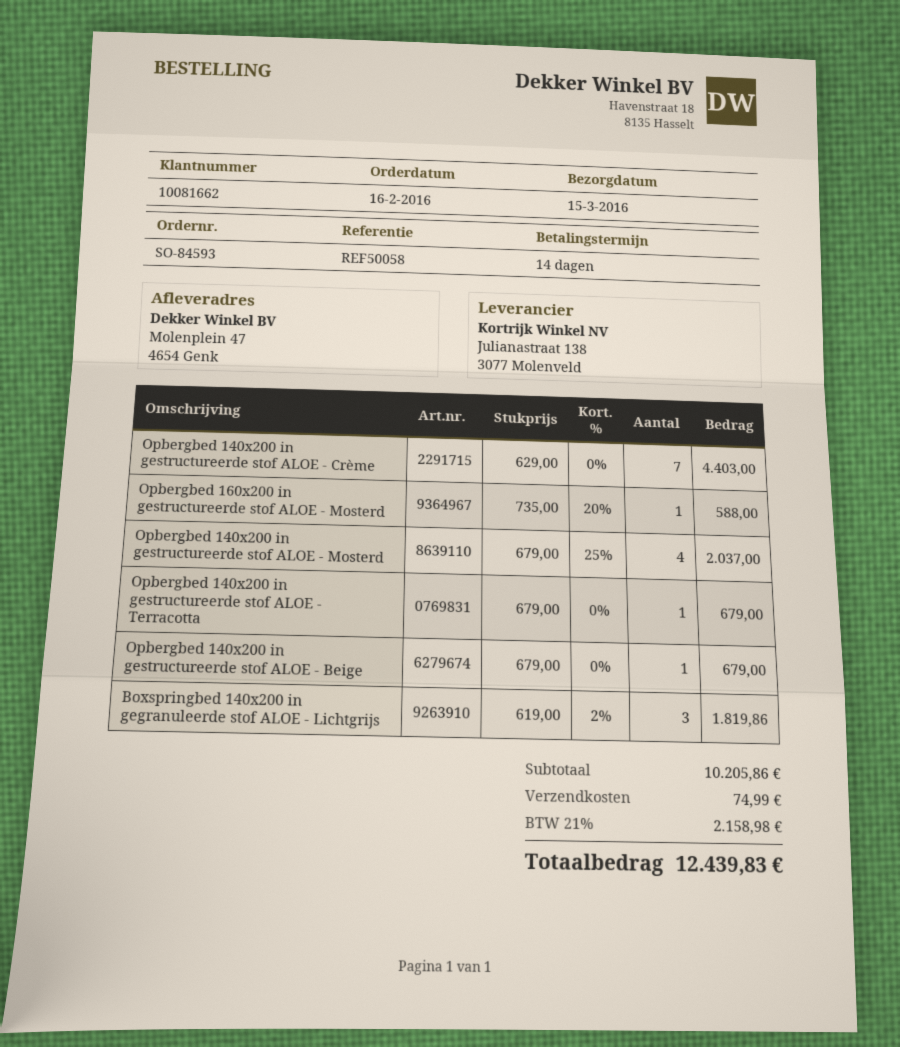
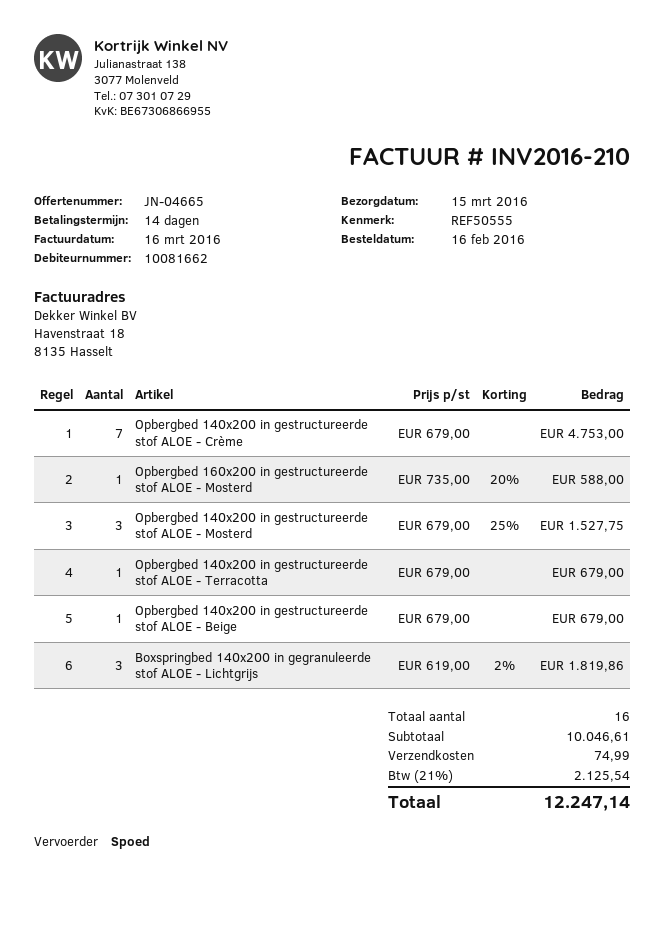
reference: REF50058 -> REF50555
Opbergbed 140x200 in gestructureerde stof ALOE - Crème: 7 x 629.00 = 4403.00 -> 7 x 679.00 = 4753.00
Opbergbed 140x200 in gestructureerde stof ALOE - Mosterd: 4 x 679.00 - 25% = 2037.00 -> 3 x 679.00 - 25% = 1527.75
subtotal: 10205.86 -> 10046.61
tax: 21% = 2158.98 -> 21% = 2125.54
total: 12439.83 -> 12247.14

